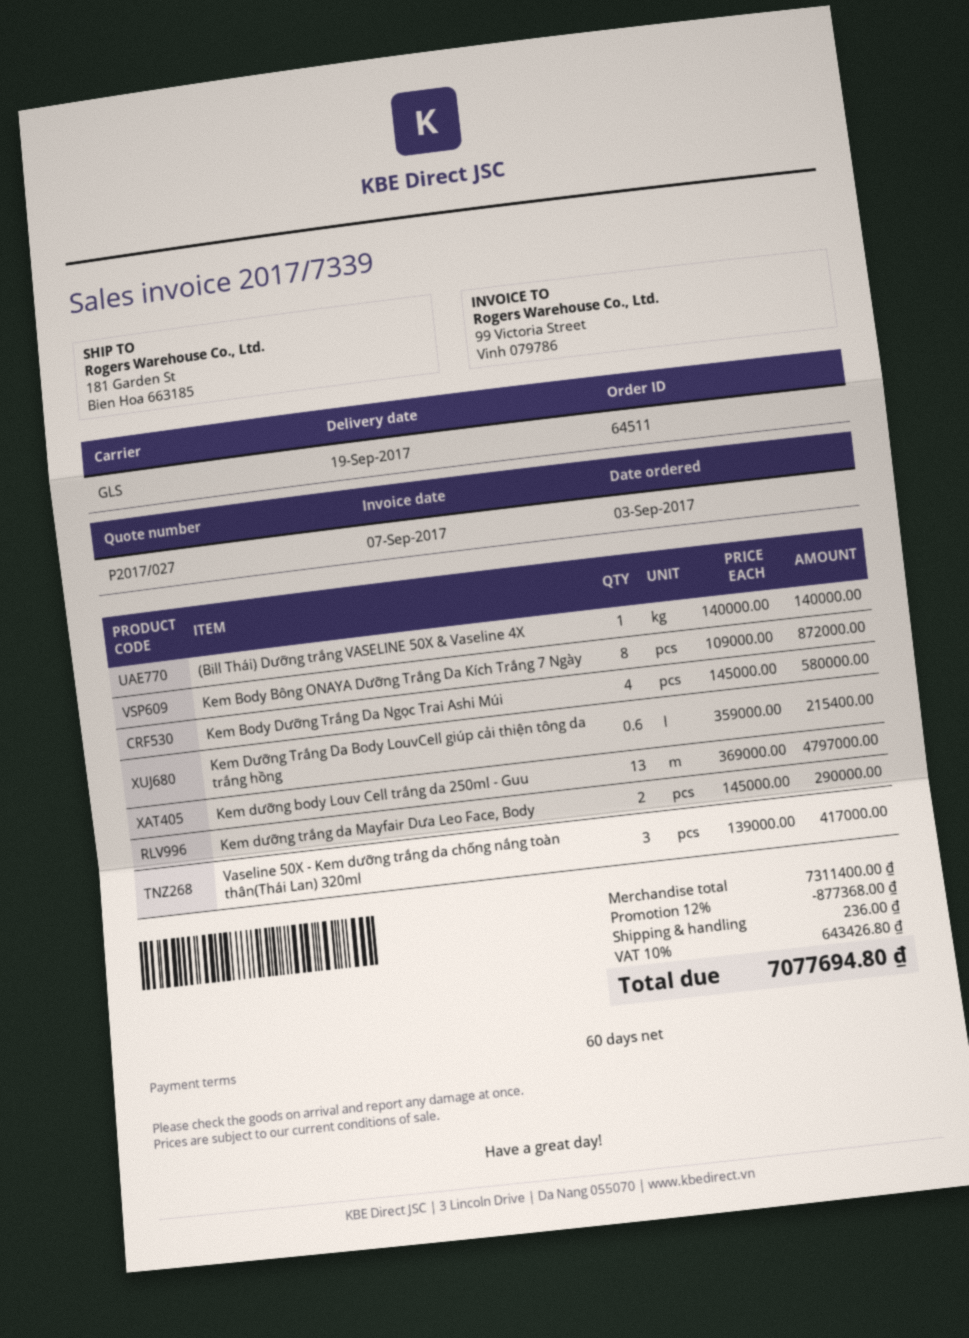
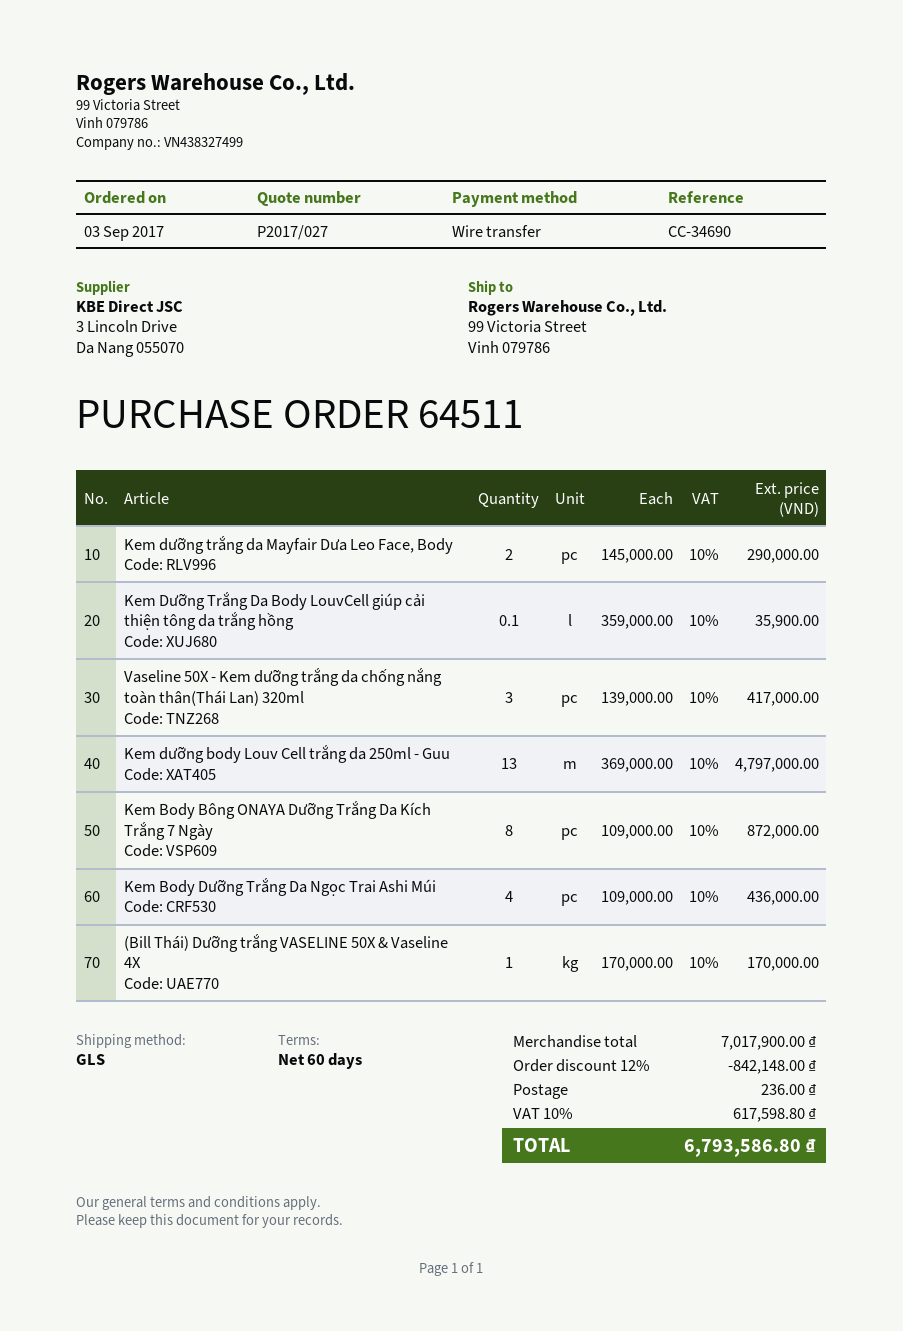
ship to: 181 Garden St, Bien Hoa 663185 -> 99 Victoria Street, Vinh 079786
(Bill Thái) Dưỡng trắng VASELINE 50X & Vaseline 4X: 1 x 140000.00 = 140000.00 -> 1 x 170000.00 = 170000.00
Kem Body Dưỡng Trắng Da Ngọc Trai Ashi Múi: 4 x 145000.00 = 580000.00 -> 4 x 109000.00 = 436000.00
Kem Dưỡng Trắng Da Body LouvCell giúp cải thiện tông da trắng hồng: 0.6 x 359000.00 = 215400.00 -> 0.1 x 359000.00 = 35900.00
subtotal: 7311400.00 -> 7017900.00
discount: 12% = 877368.00 -> 12% = 842148.00
tax: 10% = 643426.80 -> 10% = 617598.80
total: 7077694.80 -> 6793586.80

